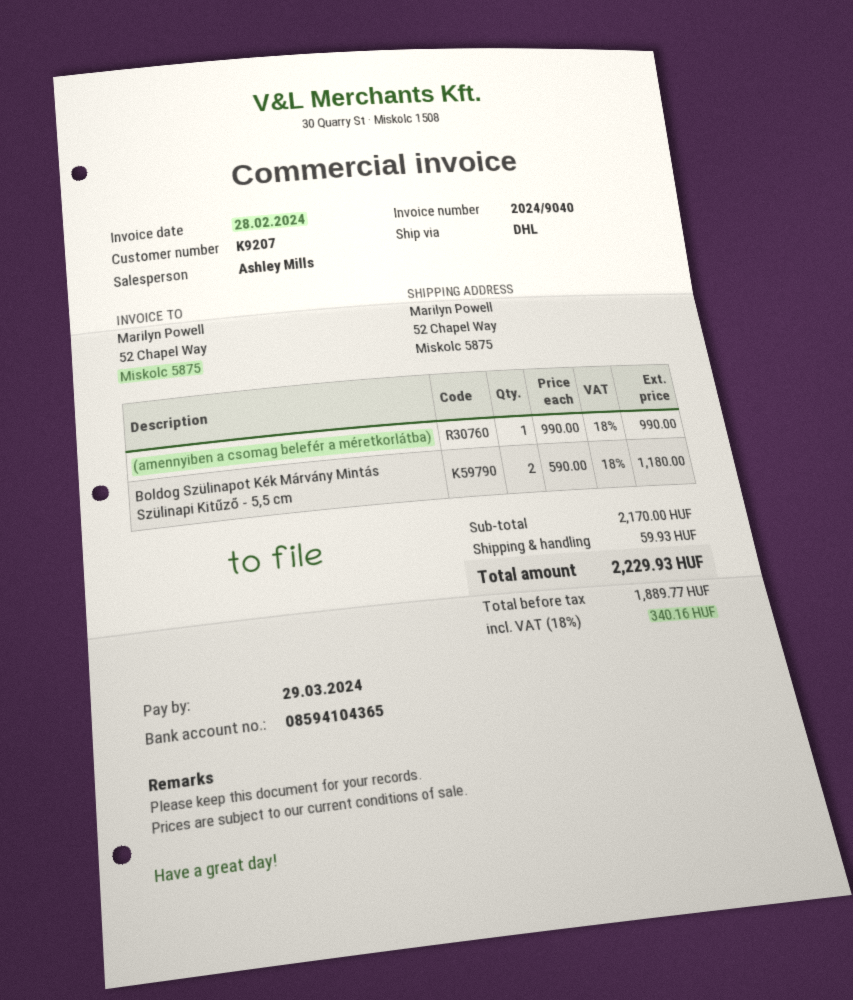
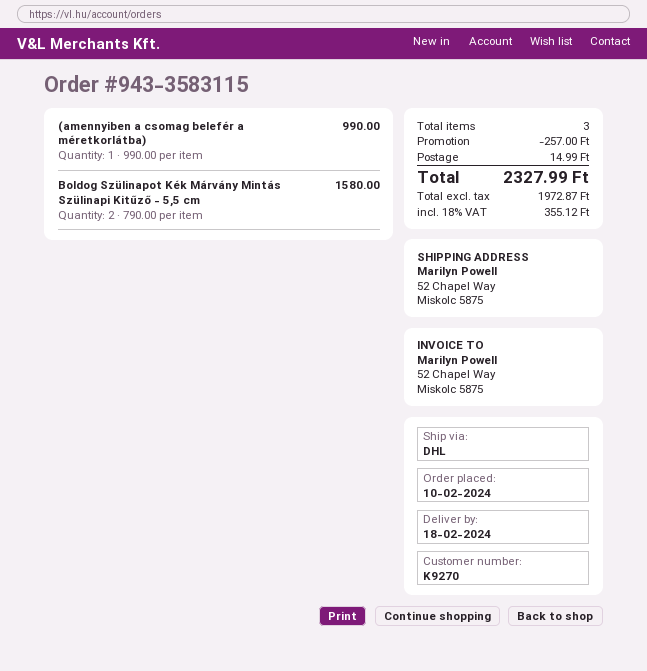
customer number: K9207 -> K9270
Boldog Szülinapot Kék Márvány Mintás Szülinapi Kitűző - 5,5 cm: 2 x 590.00 = 1180.00 -> 2 x 790.00 = 1580.00
discount: none -> 257.00
shipping: 59.93 -> 14.99
net: 1889.77 -> 1972.87
tax: 18% = 340.16 -> 18% = 355.12
total: 2229.93 -> 2327.99

